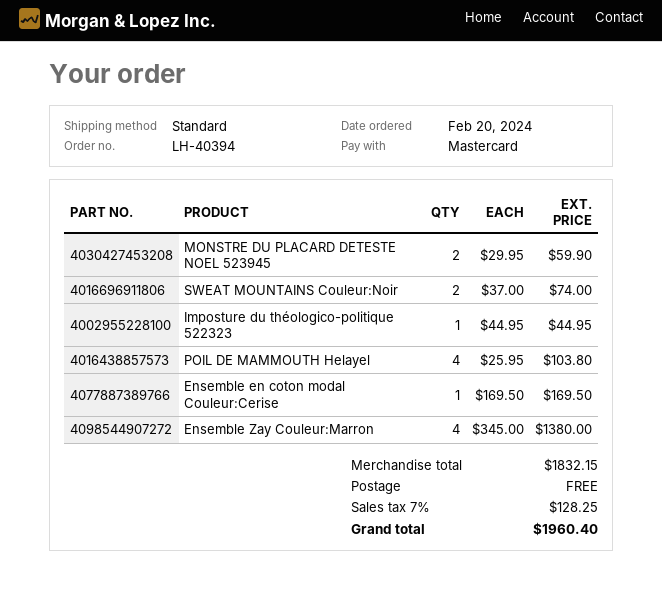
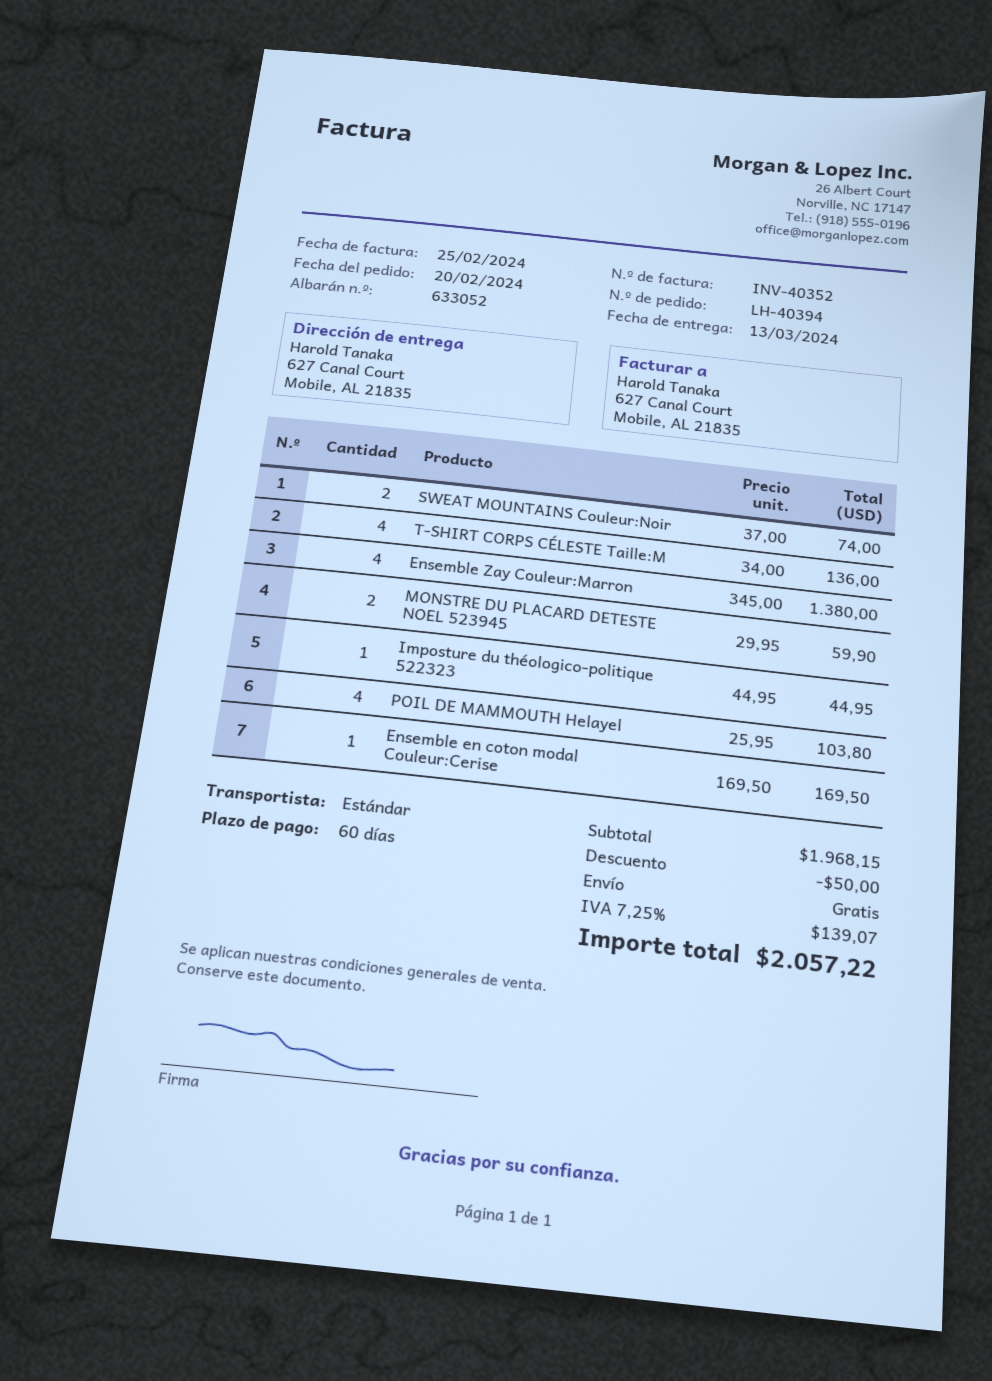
T-SHIRT CORPS CÉLESTE Taille:M: none -> 4 x 34.00 = 136.00
subtotal: 1832.15 -> 1968.15
discount: none -> 50.00
tax: 7% = 128.25 -> 7.25% = 139.07
total: 1960.40 -> 2057.22

